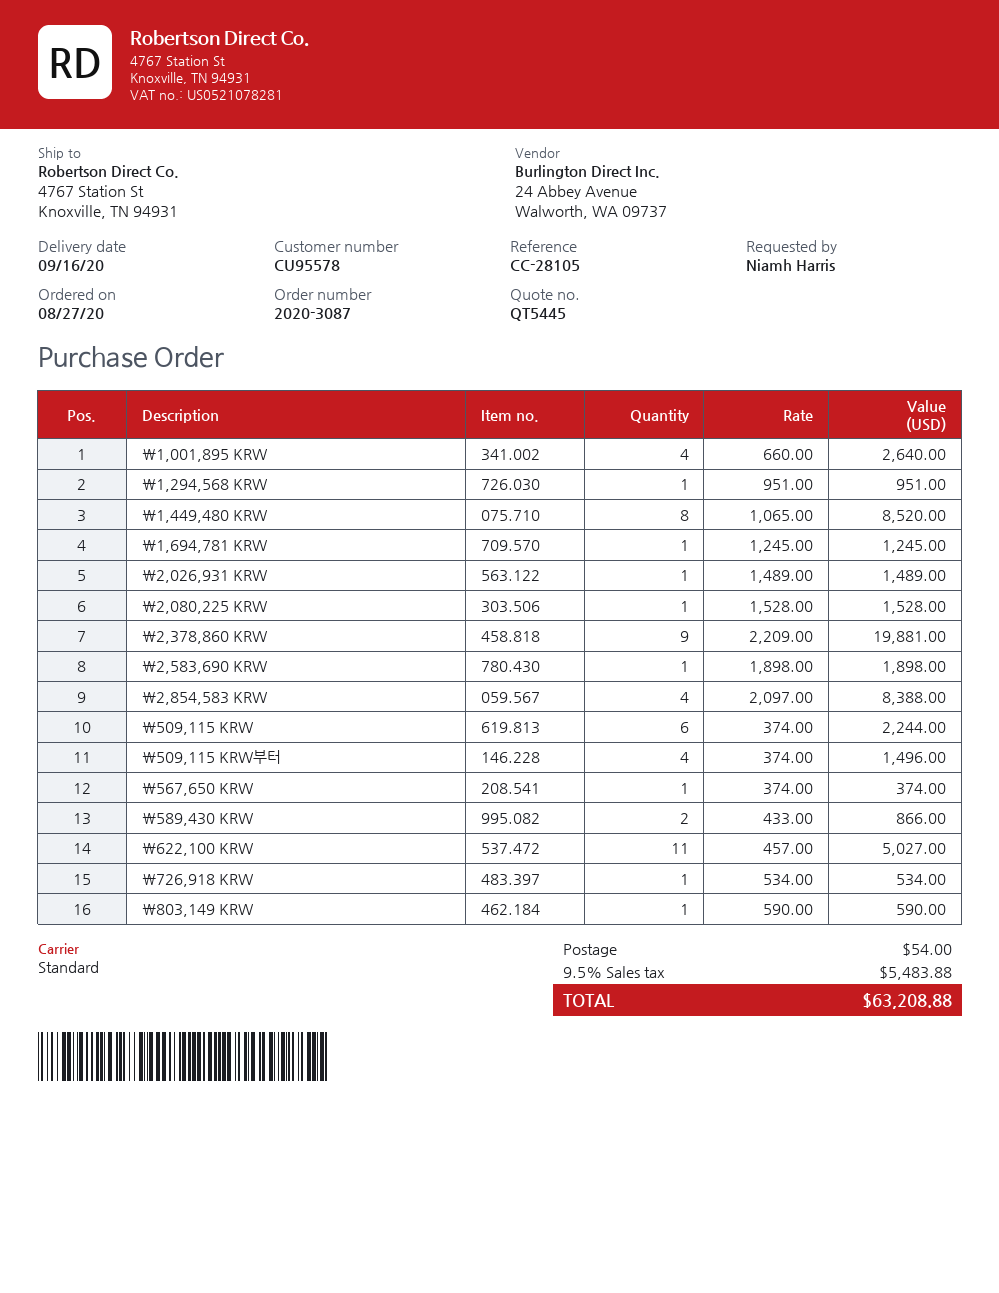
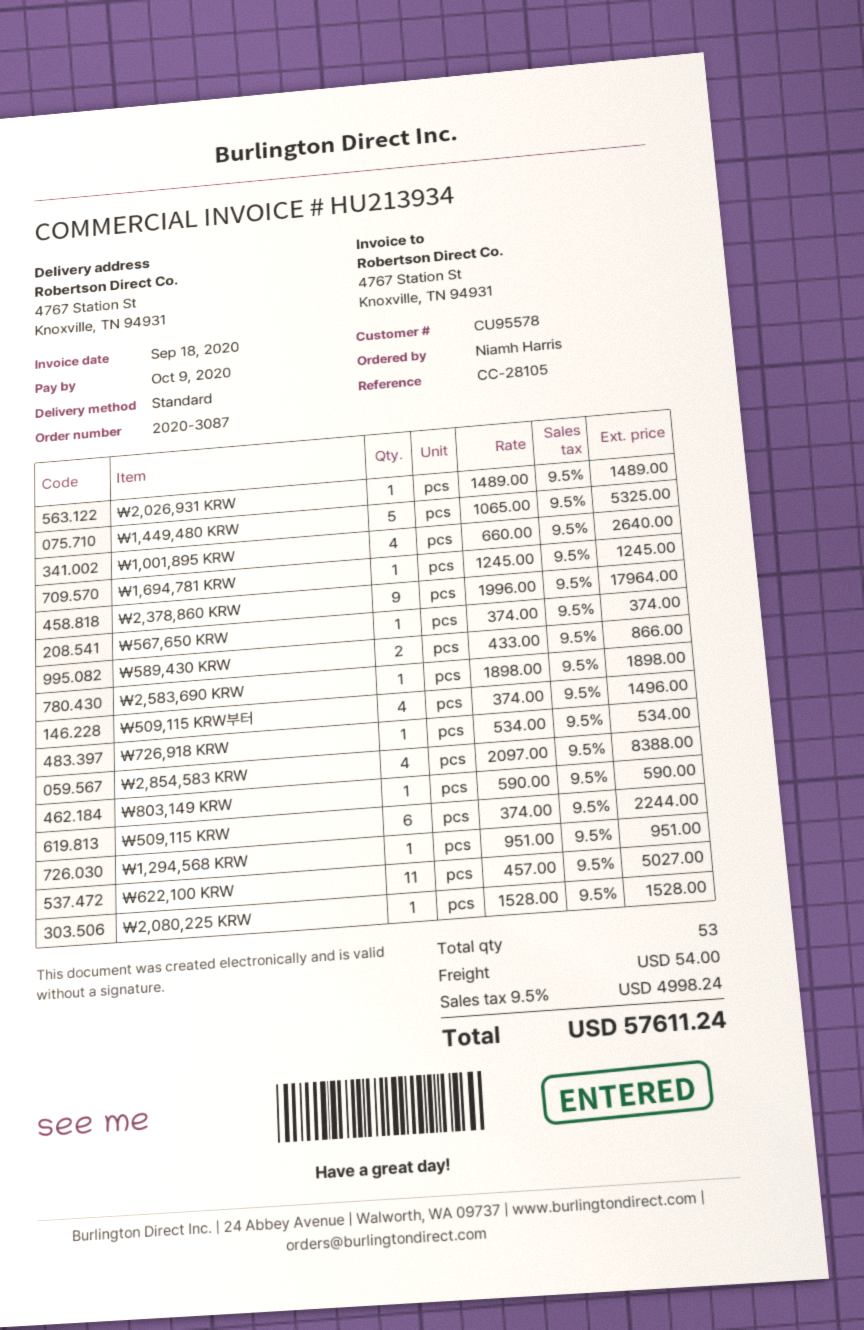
₩1,449,480 KRW: 8 x 1065.00 = 8520.00 -> 5 x 1065.00 = 5325.00
₩2,378,860 KRW: 9 x 2209.00 = 19881.00 -> 9 x 1996.00 = 17964.00
tax: 9.5% = 5483.88 -> 9.5% = 4998.24
total: 63208.88 -> 57611.24

